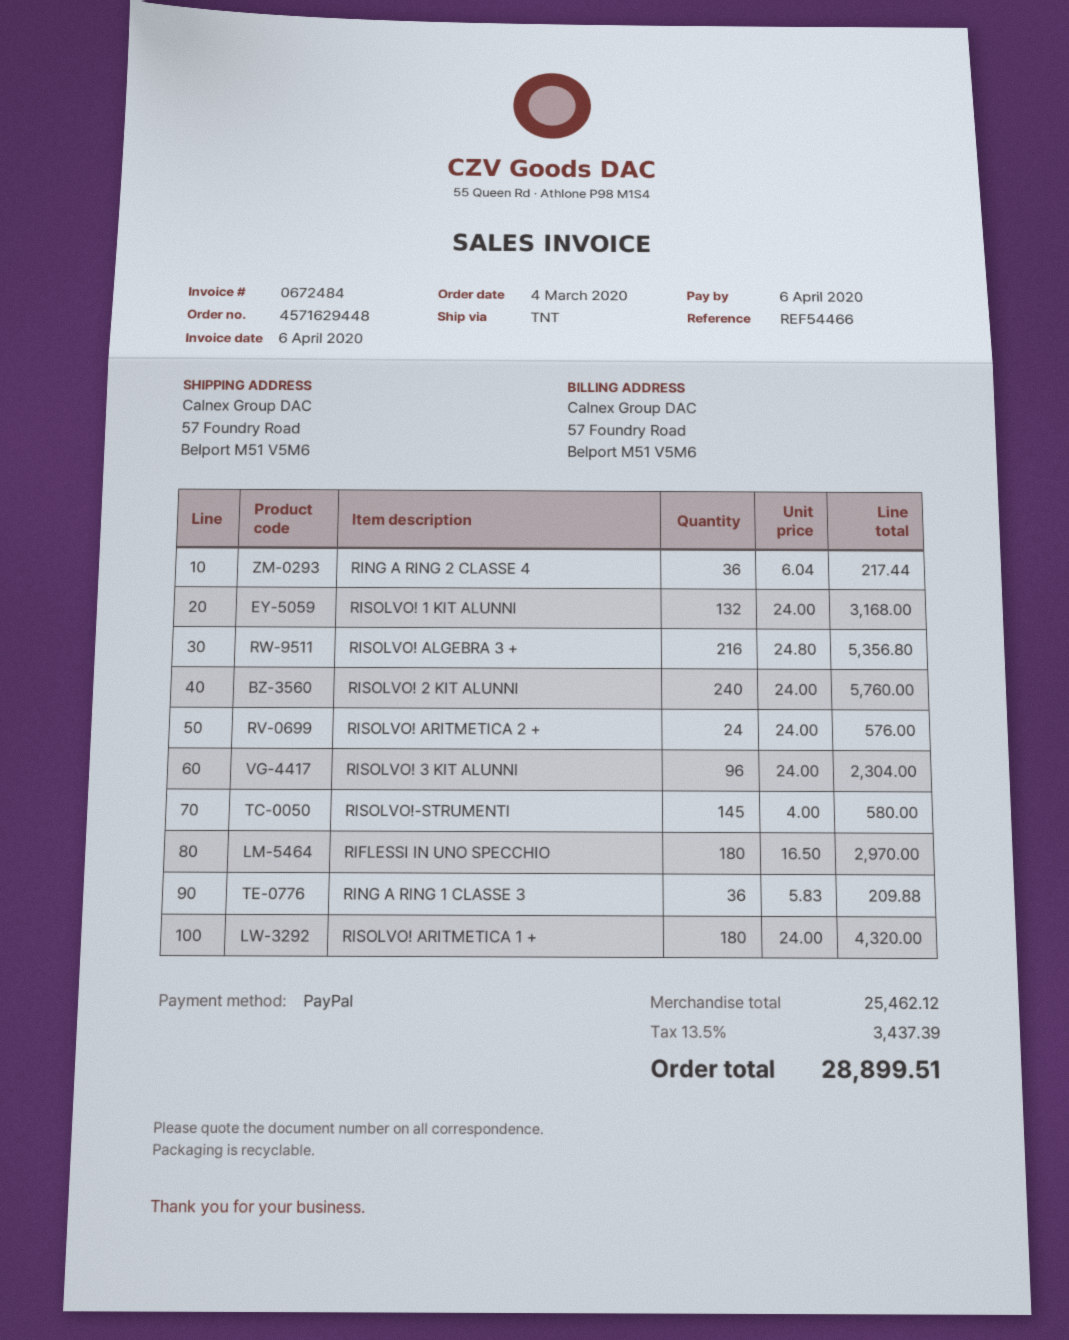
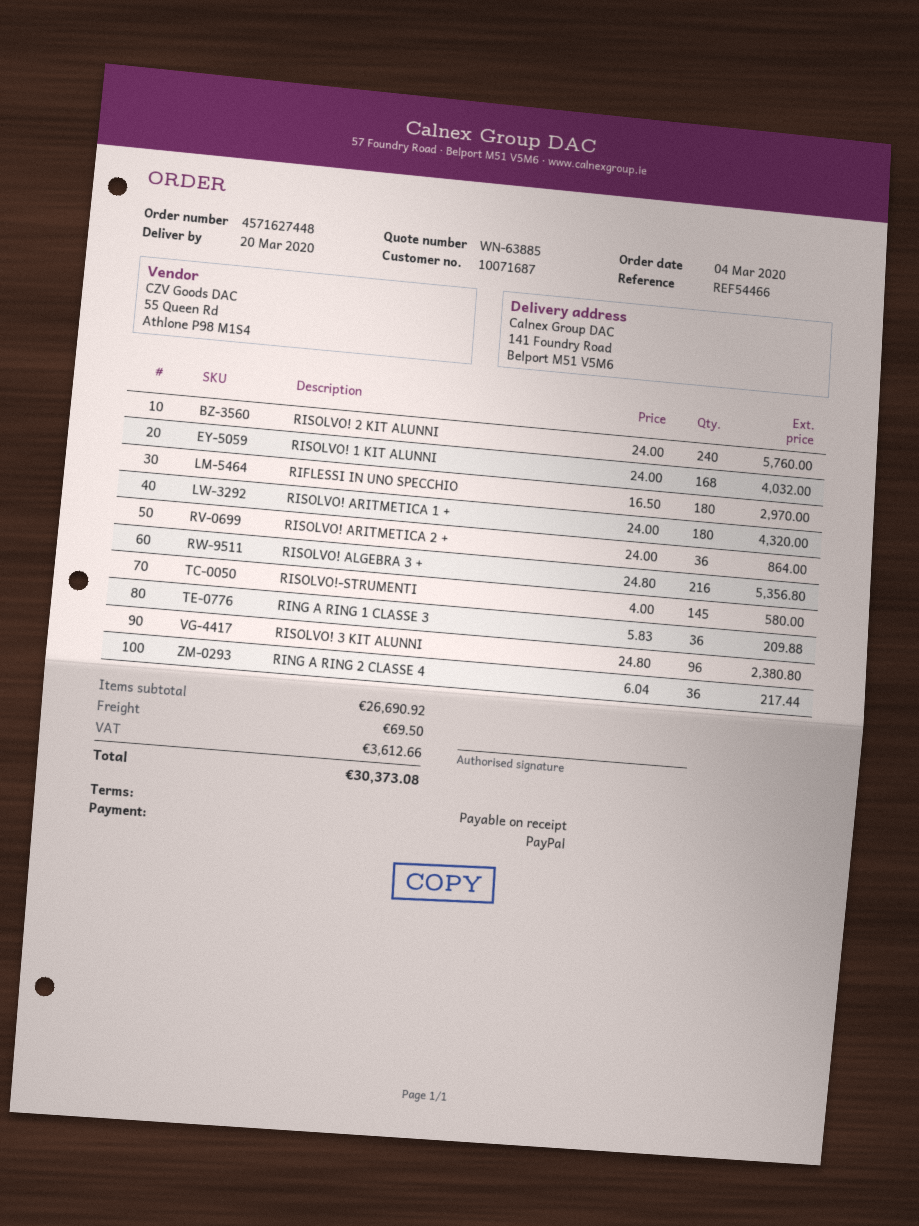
order number: 4571629448 -> 4571627448
ship to: 57 Foundry Road, Belport M51 V5M6 -> 141 Foundry Road, Belport M51 V5M6
RISOLVO! 1 KIT ALUNNI: 132 x 24.00 = 3168.00 -> 168 x 24.00 = 4032.00
RISOLVO! ARITMETICA 2 +: 24 x 24.00 = 576.00 -> 36 x 24.00 = 864.00
RISOLVO! 3 KIT ALUNNI: 96 x 24.00 = 2304.00 -> 96 x 24.80 = 2380.80
subtotal: 25462.12 -> 26690.92
shipping: none -> 69.50
tax: 3437.39 -> 3612.66
total: 28899.51 -> 30373.08

